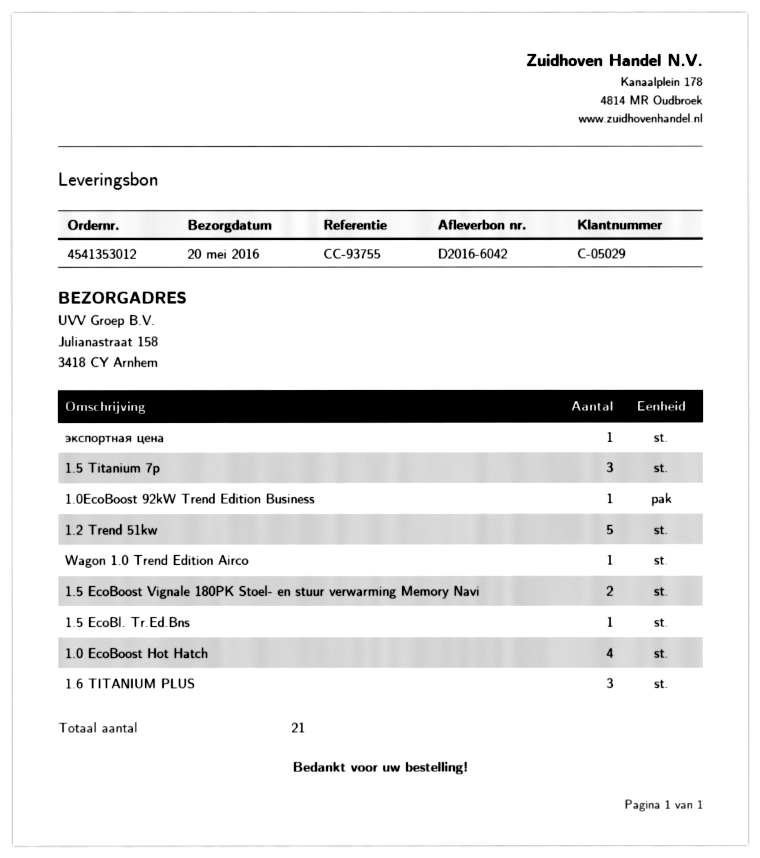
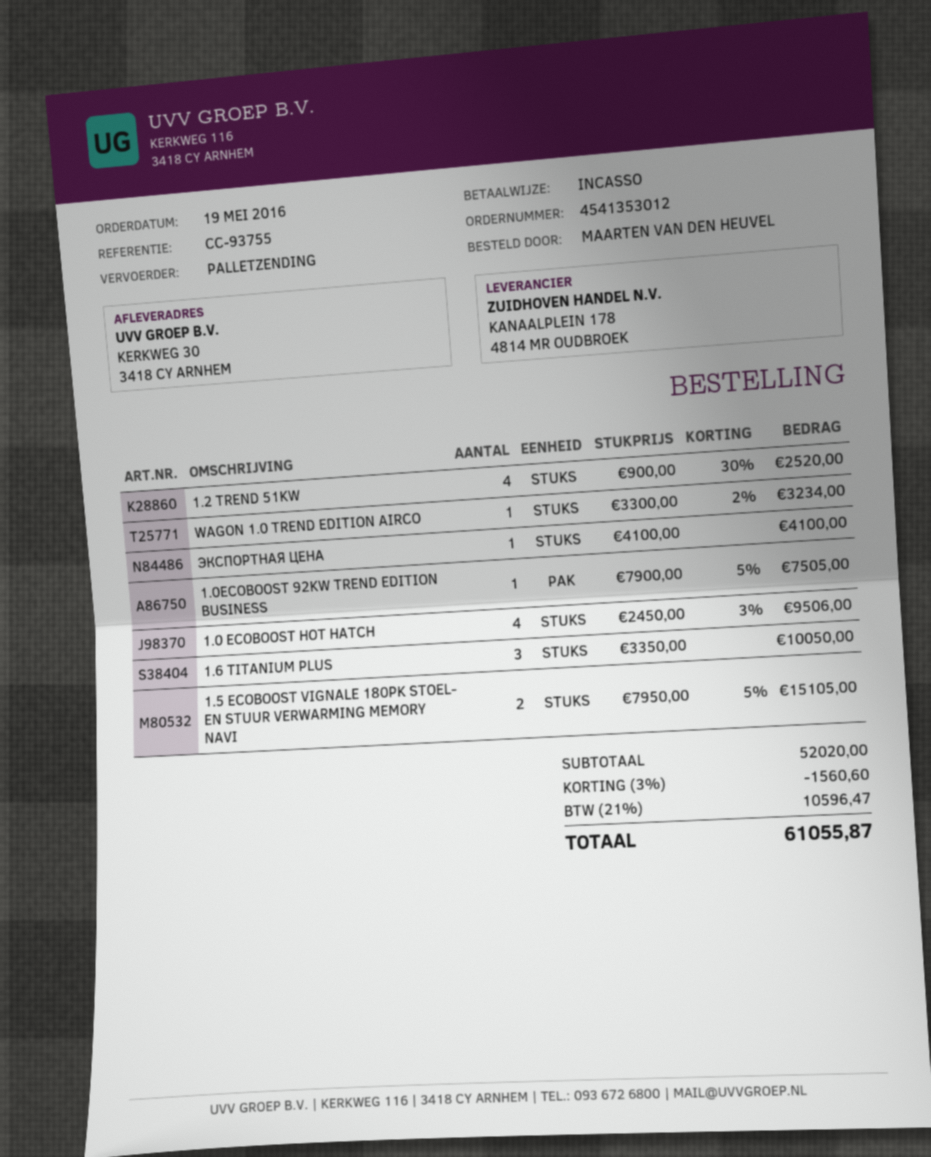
ship to: Julianastraat 158, 3418 CY Arnhem -> KERKWEG 30, 3418 CY ARNHEM
1.5 Titanium 7p: 3 -> none
1.2 Trend 51kw: 5 -> 4
1.5 EcoBl. Tr.Ed.Bns: 1 -> none

